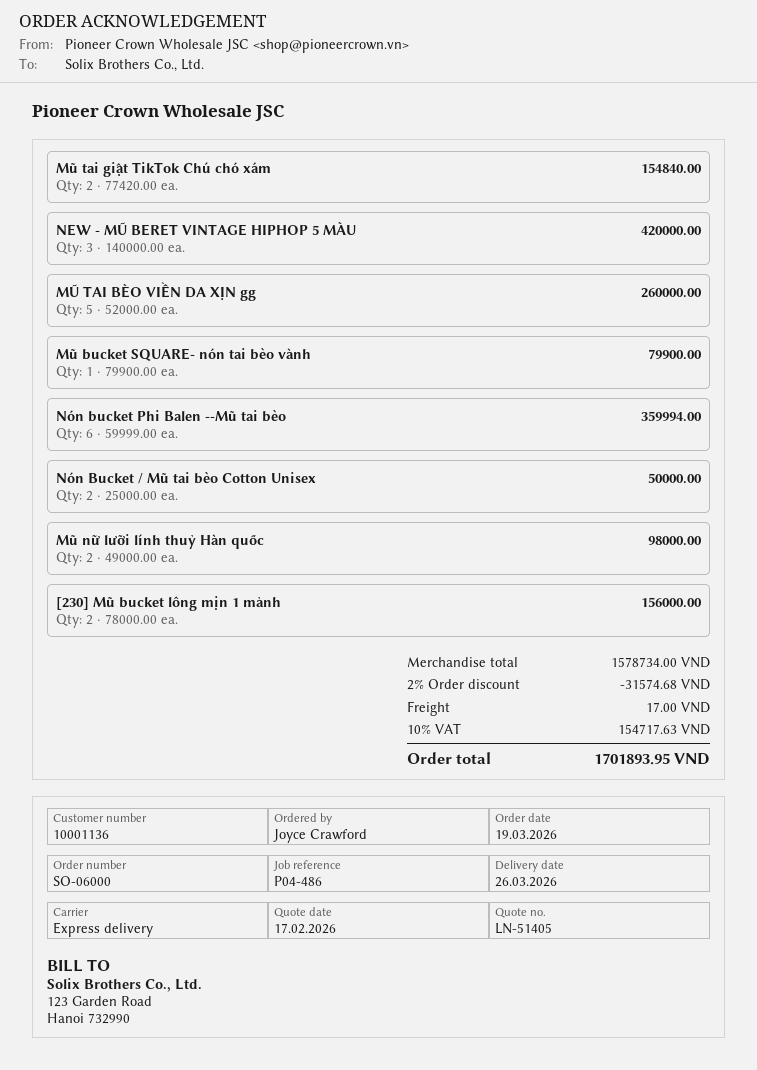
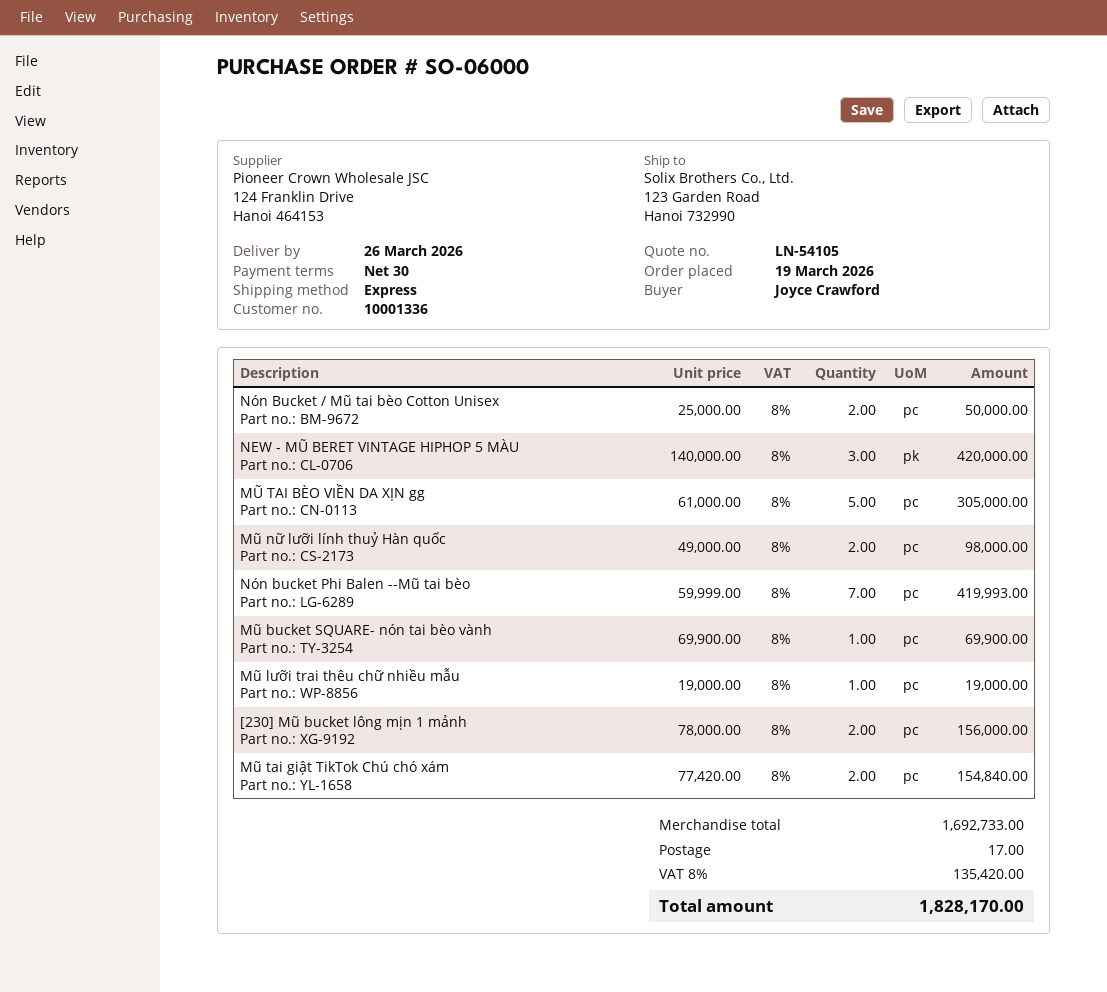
quote number: LN-51405 -> LN-54105
customer number: 10001136 -> 10001336
MŨ TAI BÈO VIỀN DA XỊN gg: 5 x 52000.00 = 260000.00 -> 5 x 61000.00 = 305000.00
Mũ bucket SQUARE- nón tai bèo vành: 1 x 79900.00 = 79900.00 -> 1 x 69900.00 = 69900.00
Nón bucket Phi Balen --Mũ tai bèo: 6 x 59999.00 = 359994.00 -> 7 x 59999.00 = 419993.00
Mũ lưỡi trai thêu chữ nhiều mẫu: none -> 1 x 19000.00 = 19000.00
subtotal: 1578734.00 -> 1692733.00
discount: 2% = 31574.68 -> none
tax: 10% = 154717.63 -> 8% = 135420.00
total: 1701893.95 -> 1828170.00

